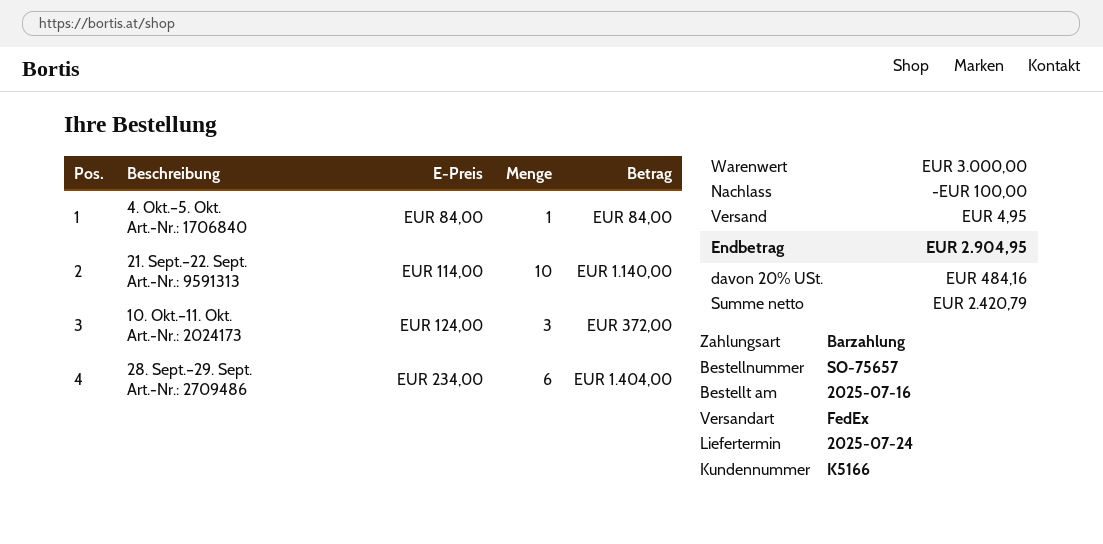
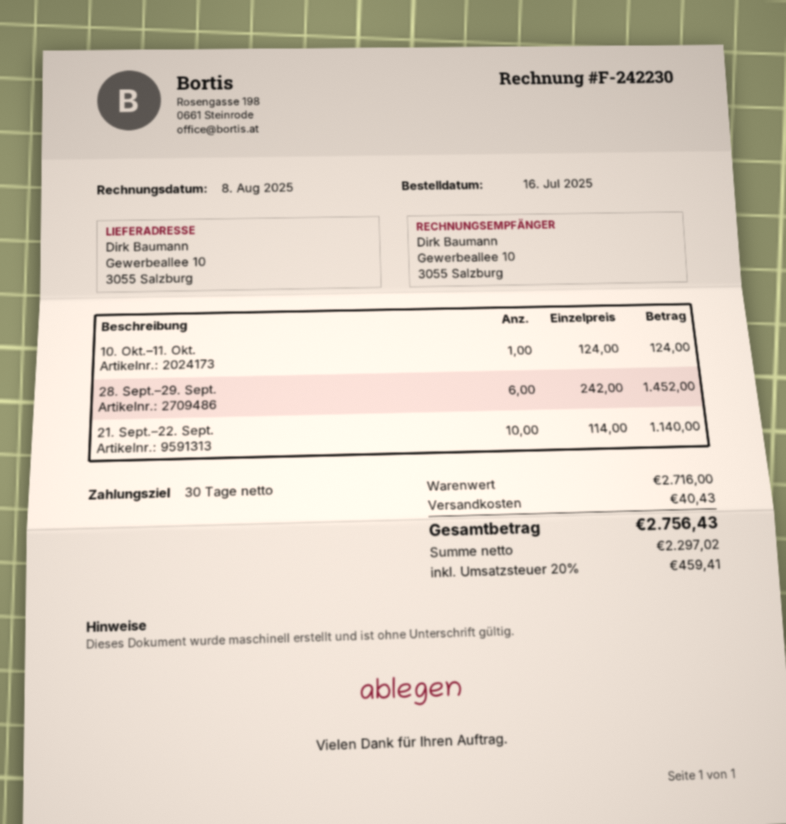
4. Okt.–5. Okt.: 1 x 84.00 = 84.00 -> none
10. Okt.–11. Okt.: 3 x 124.00 = 372.00 -> 1 x 124.00 = 124.00
28. Sept.–29. Sept.: 6 x 234.00 = 1404.00 -> 6 x 242.00 = 1452.00
subtotal: 3000.00 -> 2716.00
discount: 100.00 -> none
shipping: 4.95 -> 40.43
net: 2420.79 -> 2297.02
tax: 20% = 484.16 -> 20% = 459.41
total: 2904.95 -> 2756.43

